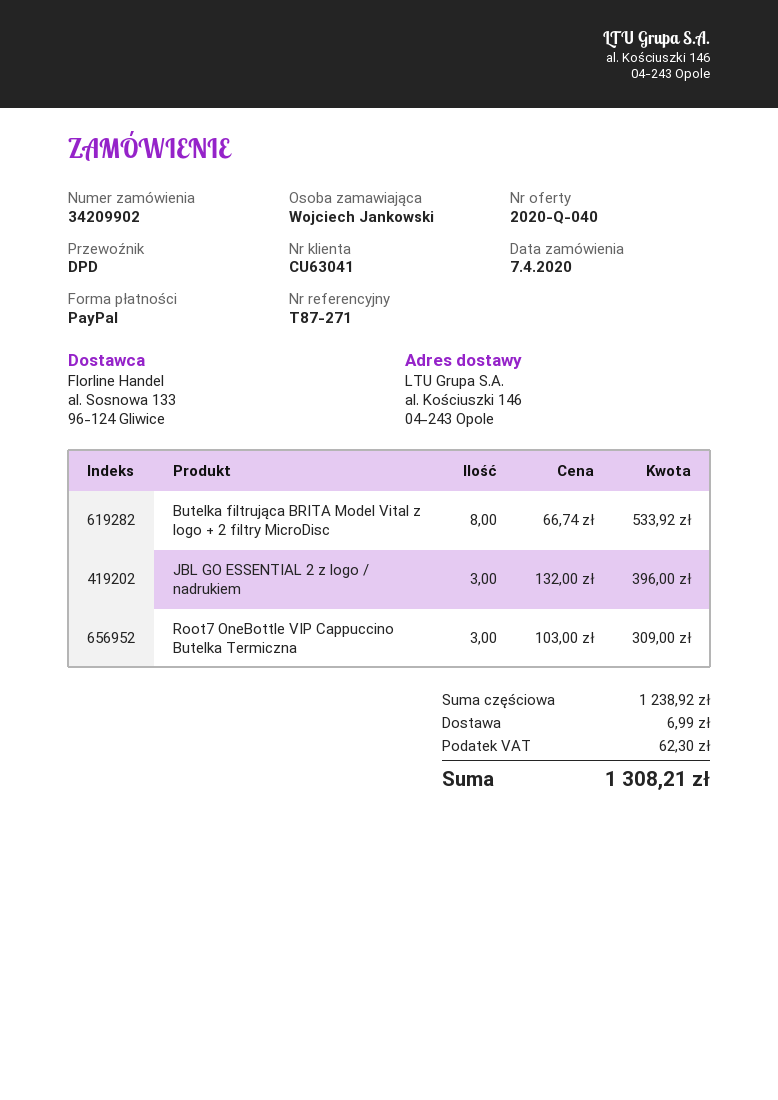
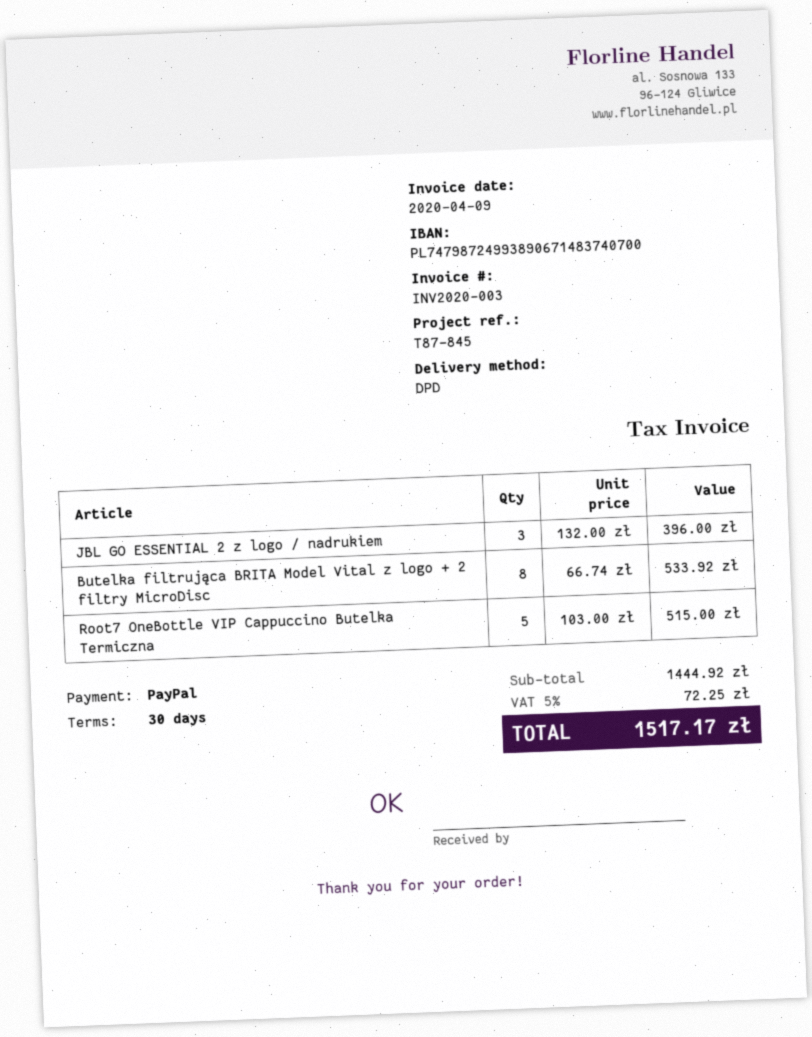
reference: T87-271 -> T87-845
Root7 OneBottle VIP Cappuccino Butelka Termiczna: 3 x 103.00 = 309.00 -> 5 x 103.00 = 515.00
subtotal: 1238.92 -> 1444.92
shipping: 6.99 -> none
tax: 62.30 -> 72.25
total: 1308.21 -> 1517.17

